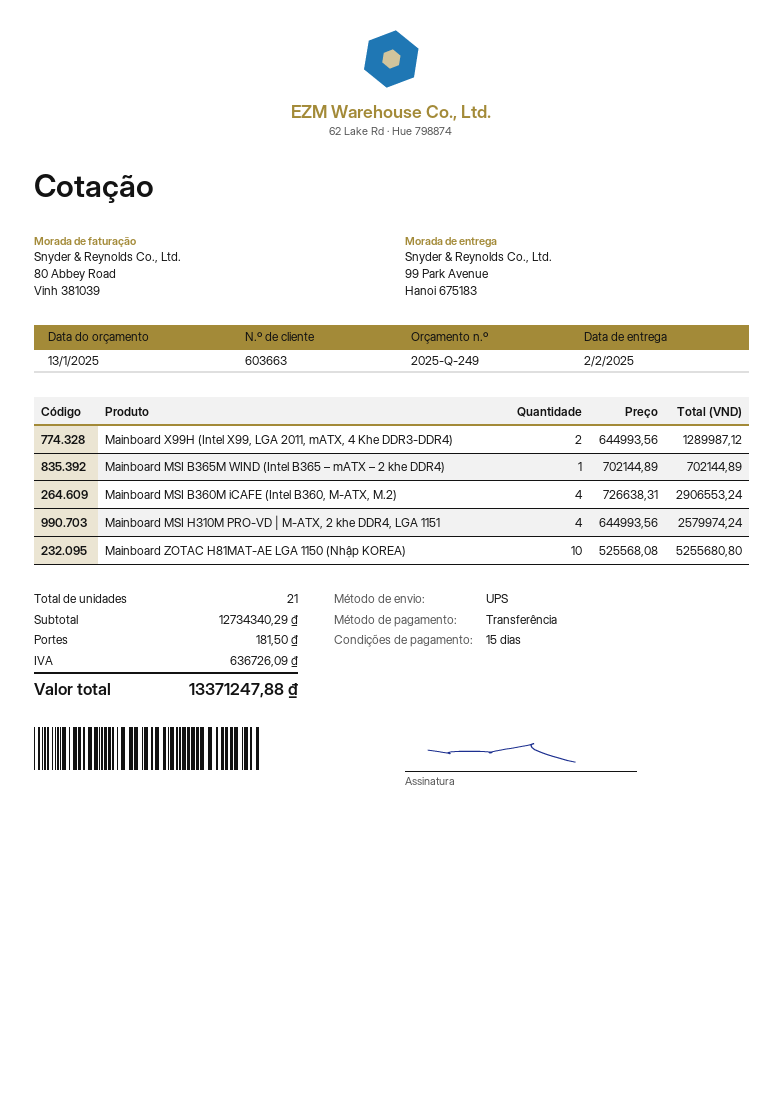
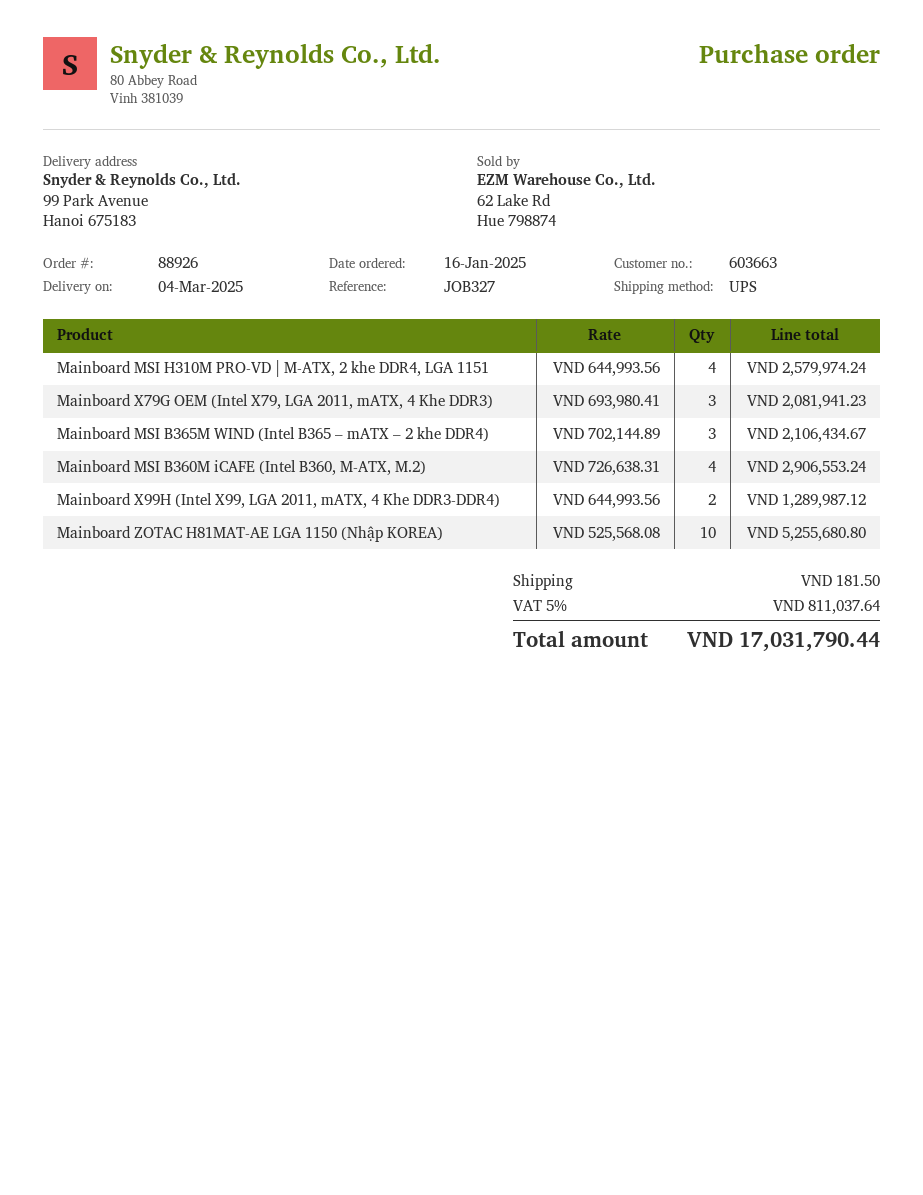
delivery date: 2025-02-02 -> 2025-03-04
Mainboard MSI B365M WIND (Intel B365 – mATX – 2 khe DDR4): 1 x 702144.89 = 702144.89 -> 3 x 702144.89 = 2106434.67
Mainboard X79G OEM (Intel X79, LGA 2011, mATX, 4 Khe DDR3): none -> 3 x 693980.41 = 2081941.23
tax: 636726.09 -> 811037.64
total: 13371247.88 -> 17031790.44

